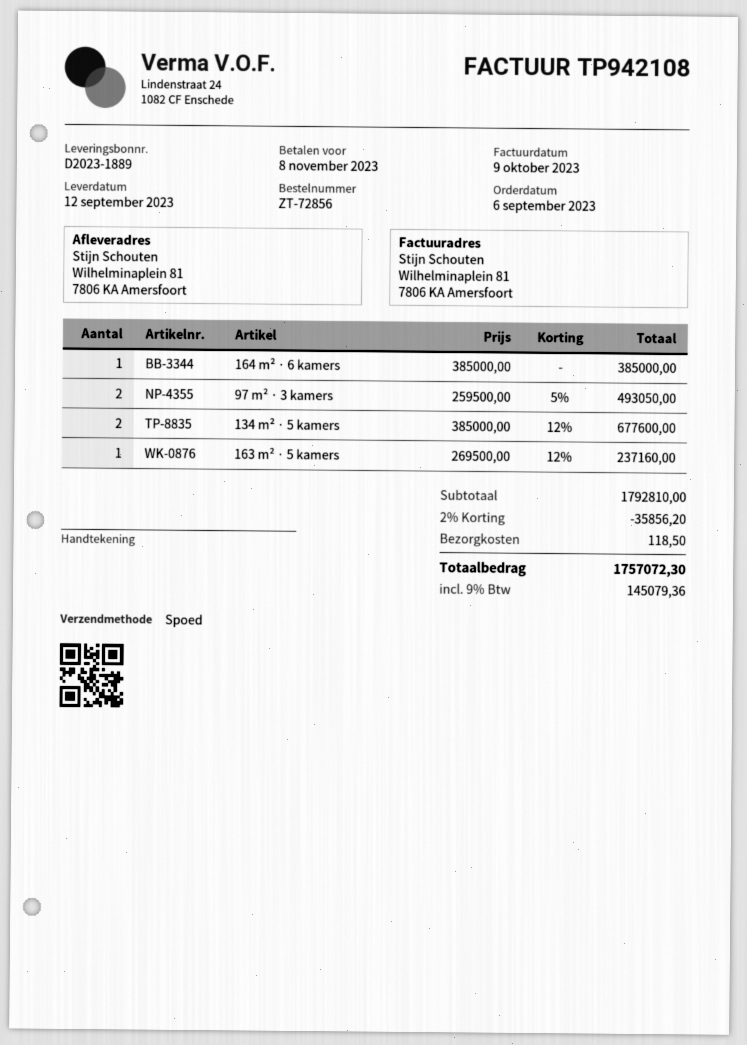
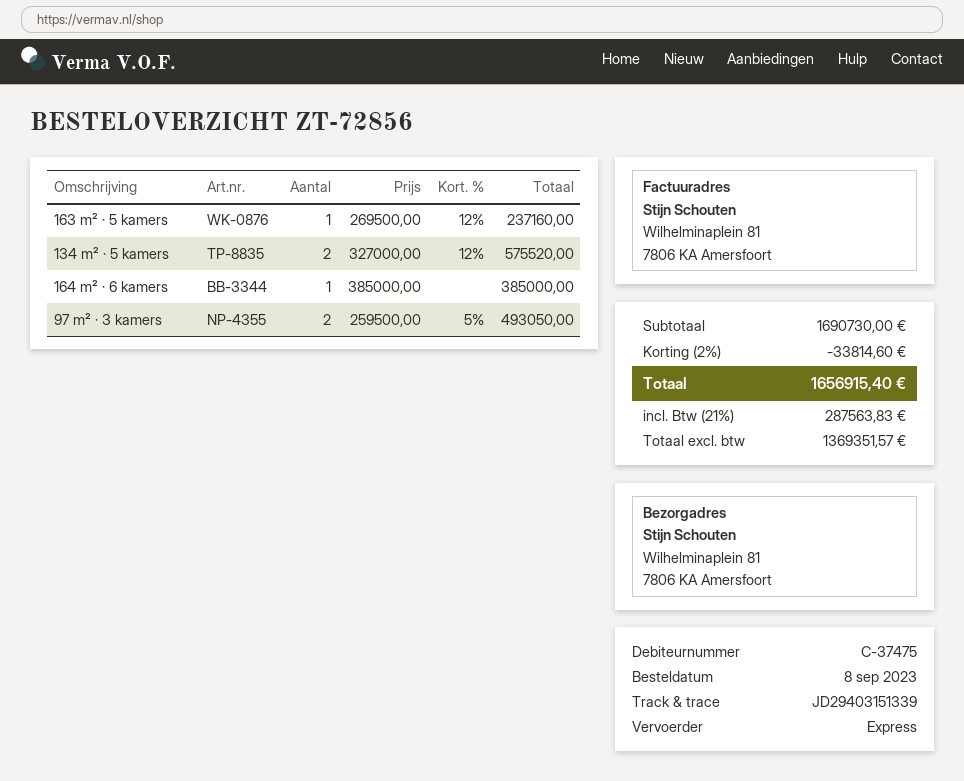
order date: 2023-09-06 -> 2023-09-08
134 m² · 5 kamers: 2 x 385000.00 - 12% = 677600.00 -> 2 x 327000.00 - 12% = 575520.00
subtotal: 1792810.00 -> 1690730.00
discount: 2% = 35856.20 -> 2% = 33814.60
shipping: 118.50 -> none
tax: 9% = 145079.36 -> 21% = 287563.83
total: 1757072.30 -> 1656915.40

